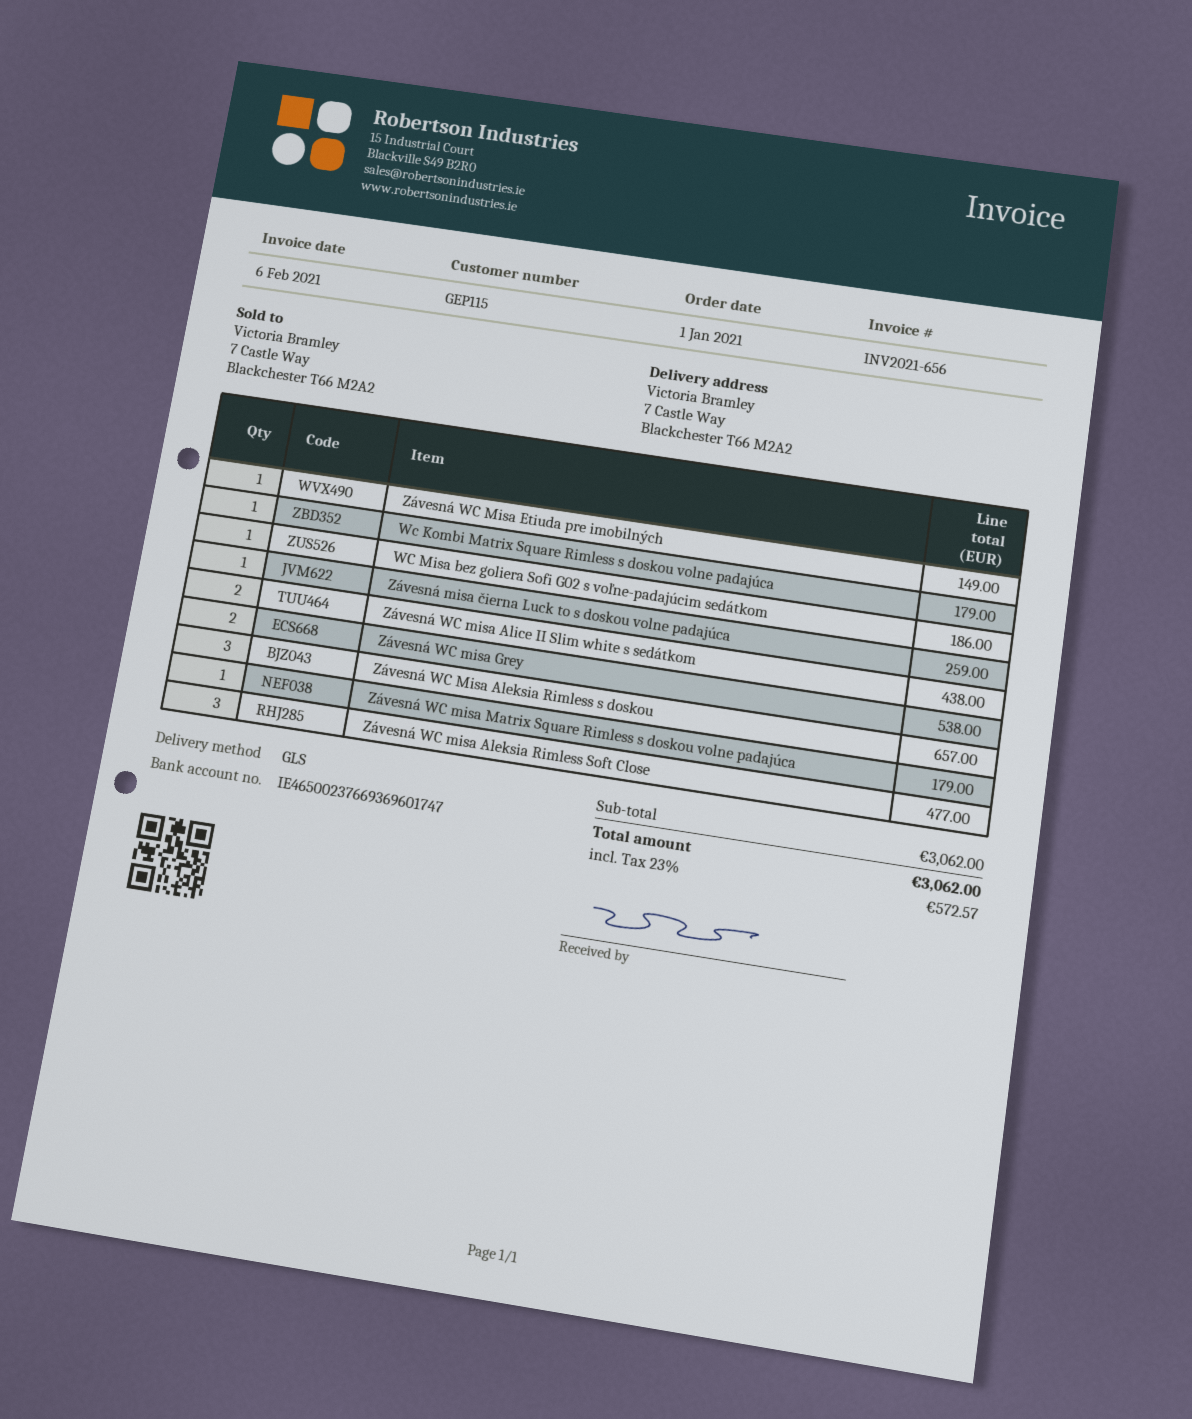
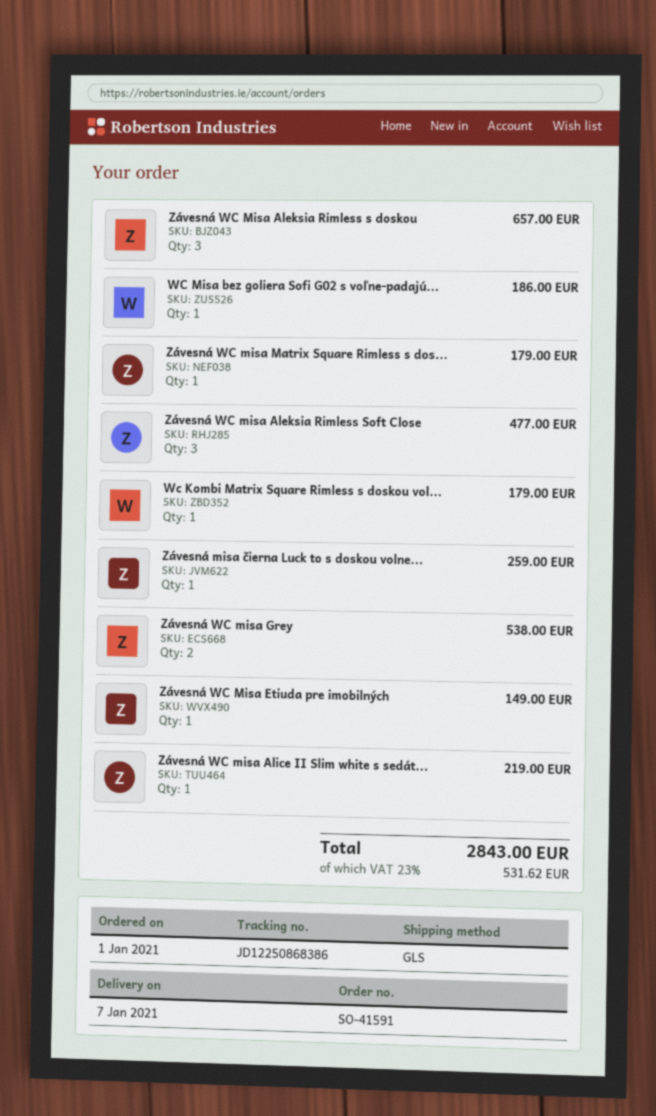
Závesná WC misa Alice II Slim white s sedátkom: 2 for 438.00 -> 1 for 219.00
tax: 23% = 572.57 -> 23% = 531.62
total: 3062.00 -> 2843.00

